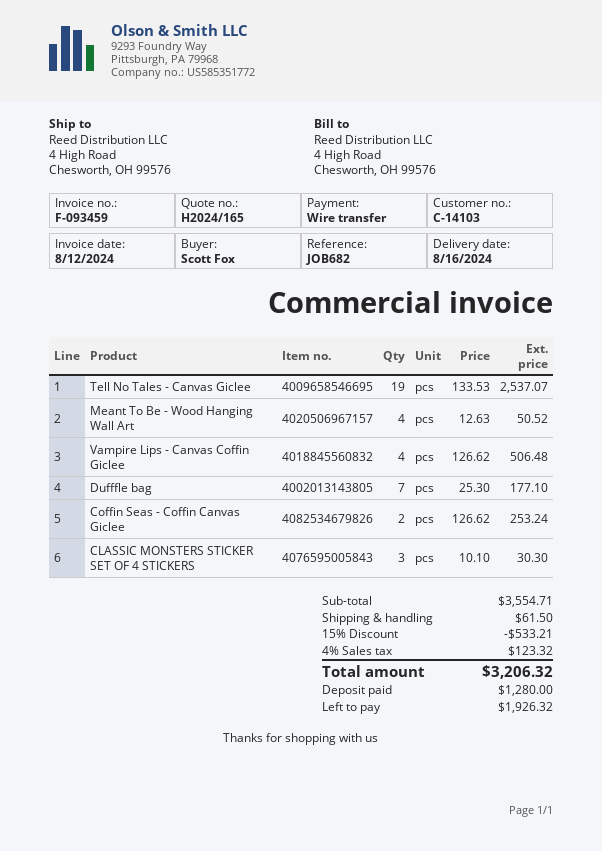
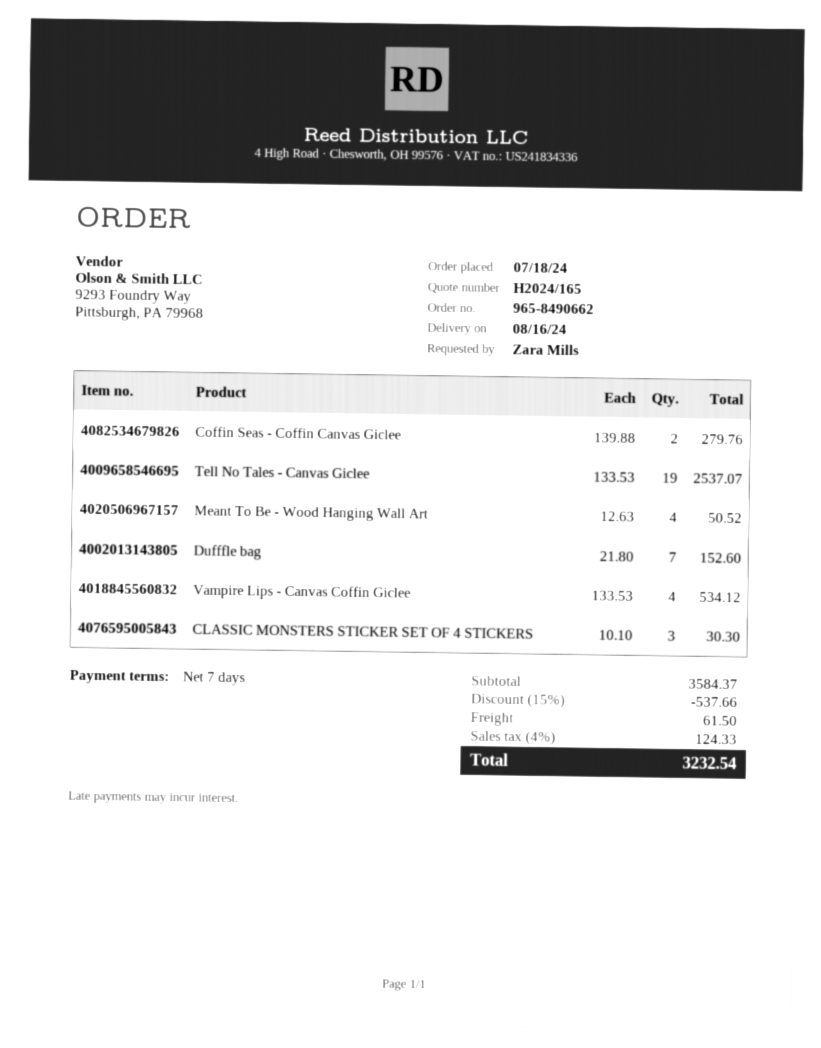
ordered by: Scott Fox -> Zara Mills
Vampire Lips - Canvas Coffin Giclee: 4 x 126.62 = 506.48 -> 4 x 133.53 = 534.12
Dufffle bag: 7 x 25.30 = 177.10 -> 7 x 21.80 = 152.60
Coffin Seas - Coffin Canvas Giclee: 2 x 126.62 = 253.24 -> 2 x 139.88 = 279.76
subtotal: 3554.71 -> 3584.37
discount: 15% = 533.21 -> 15% = 537.66
tax: 4% = 123.32 -> 4% = 124.33
total: 3206.32 -> 3232.54

